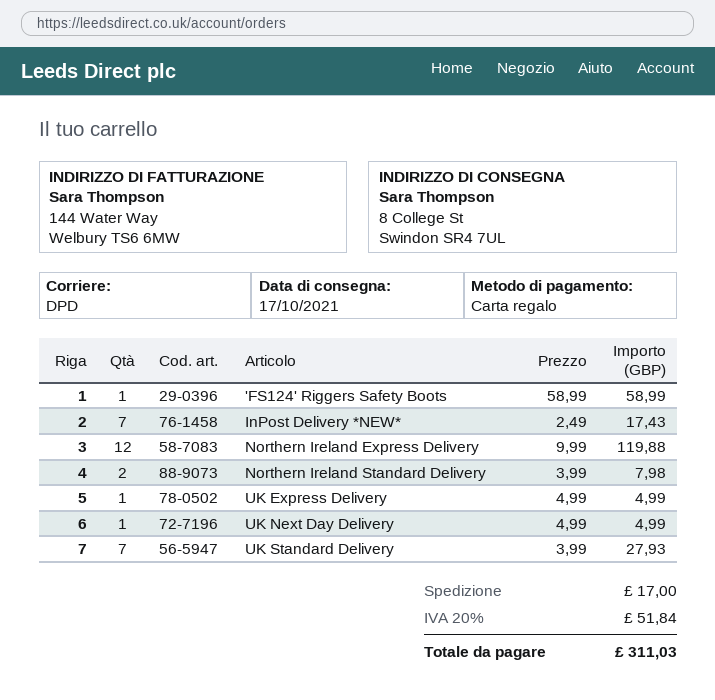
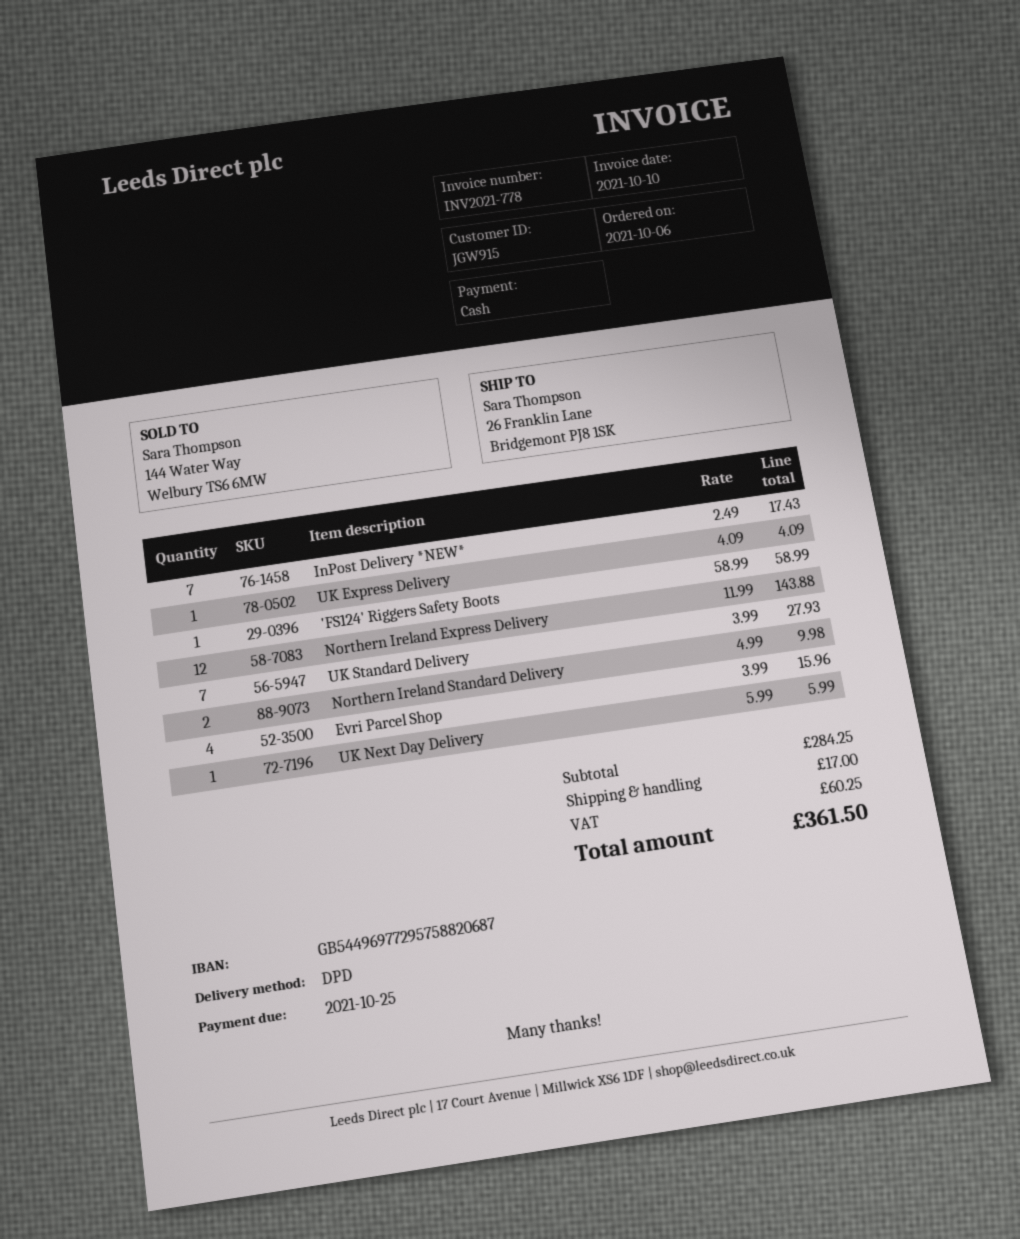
payment method: gift card -> cash
ship to: 8 College St, Swindon SR4 7UL -> 26 Franklin Lane, Bridgemont PJ8 1SK
Northern Ireland Express Delivery: 12 x 9.99 = 119.88 -> 12 x 11.99 = 143.88
Northern Ireland Standard Delivery: 2 x 3.99 = 7.98 -> 2 x 4.99 = 9.98
UK Express Delivery: 1 x 4.99 = 4.99 -> 1 x 4.09 = 4.09
UK Next Day Delivery: 1 x 4.99 = 4.99 -> 1 x 5.99 = 5.99
Evri Parcel Shop: none -> 4 x 3.99 = 15.96
tax: 51.84 -> 60.25
total: 311.03 -> 361.50

